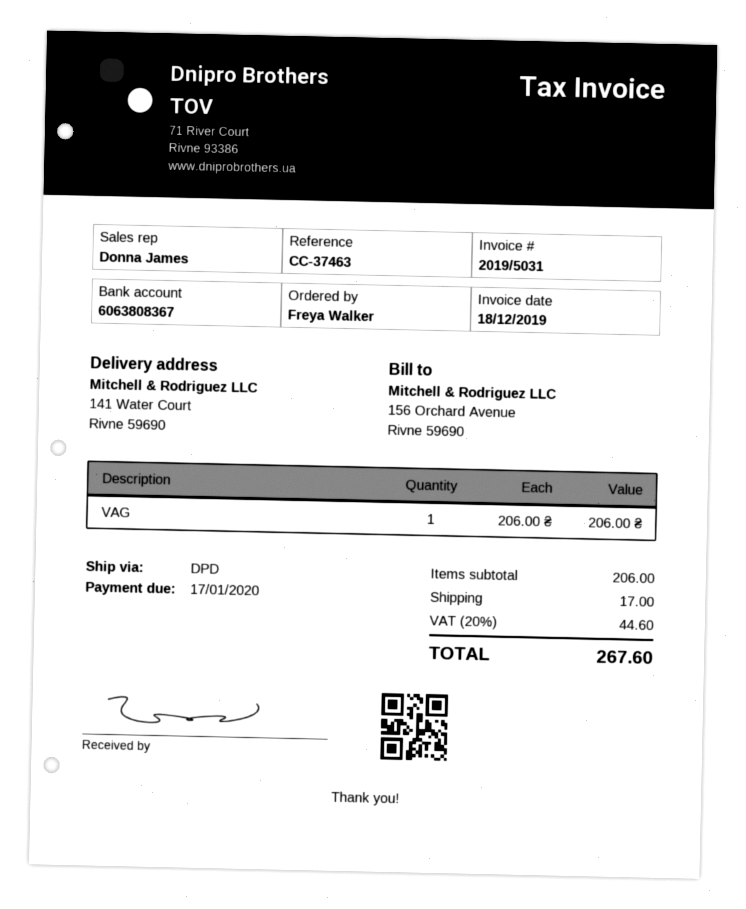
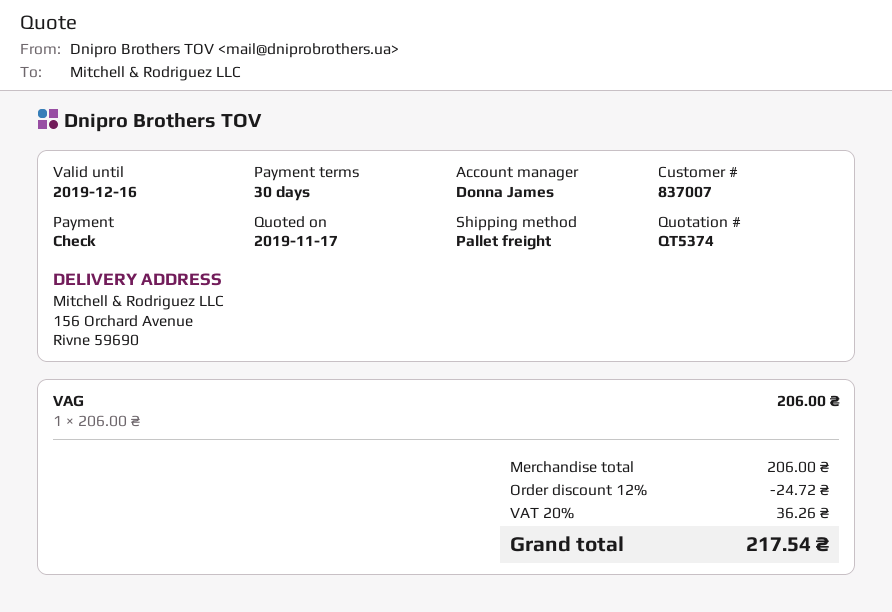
shipping method: DPD -> pallet freight
ship to: 141 Water Court, Rivne 59690 -> 156 Orchard Avenue, Rivne 59690
discount: none -> 12% = 24.72
shipping: 17.00 -> none
tax: 20% = 44.60 -> 20% = 36.26
total: 267.60 -> 217.54

